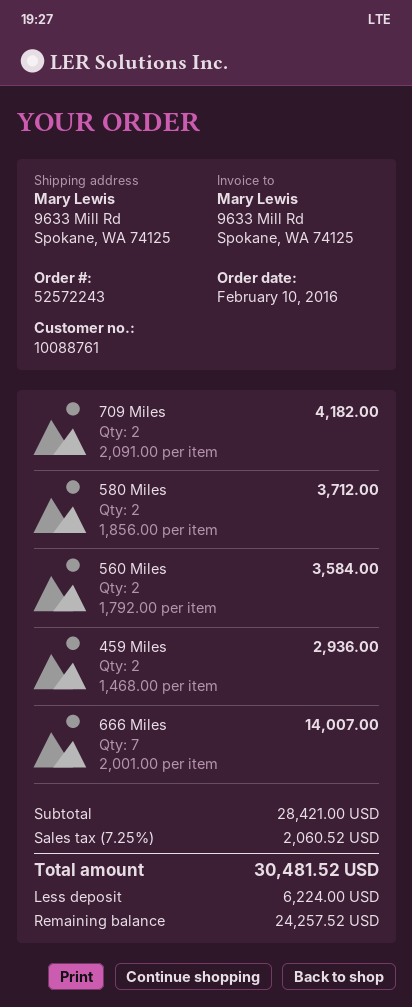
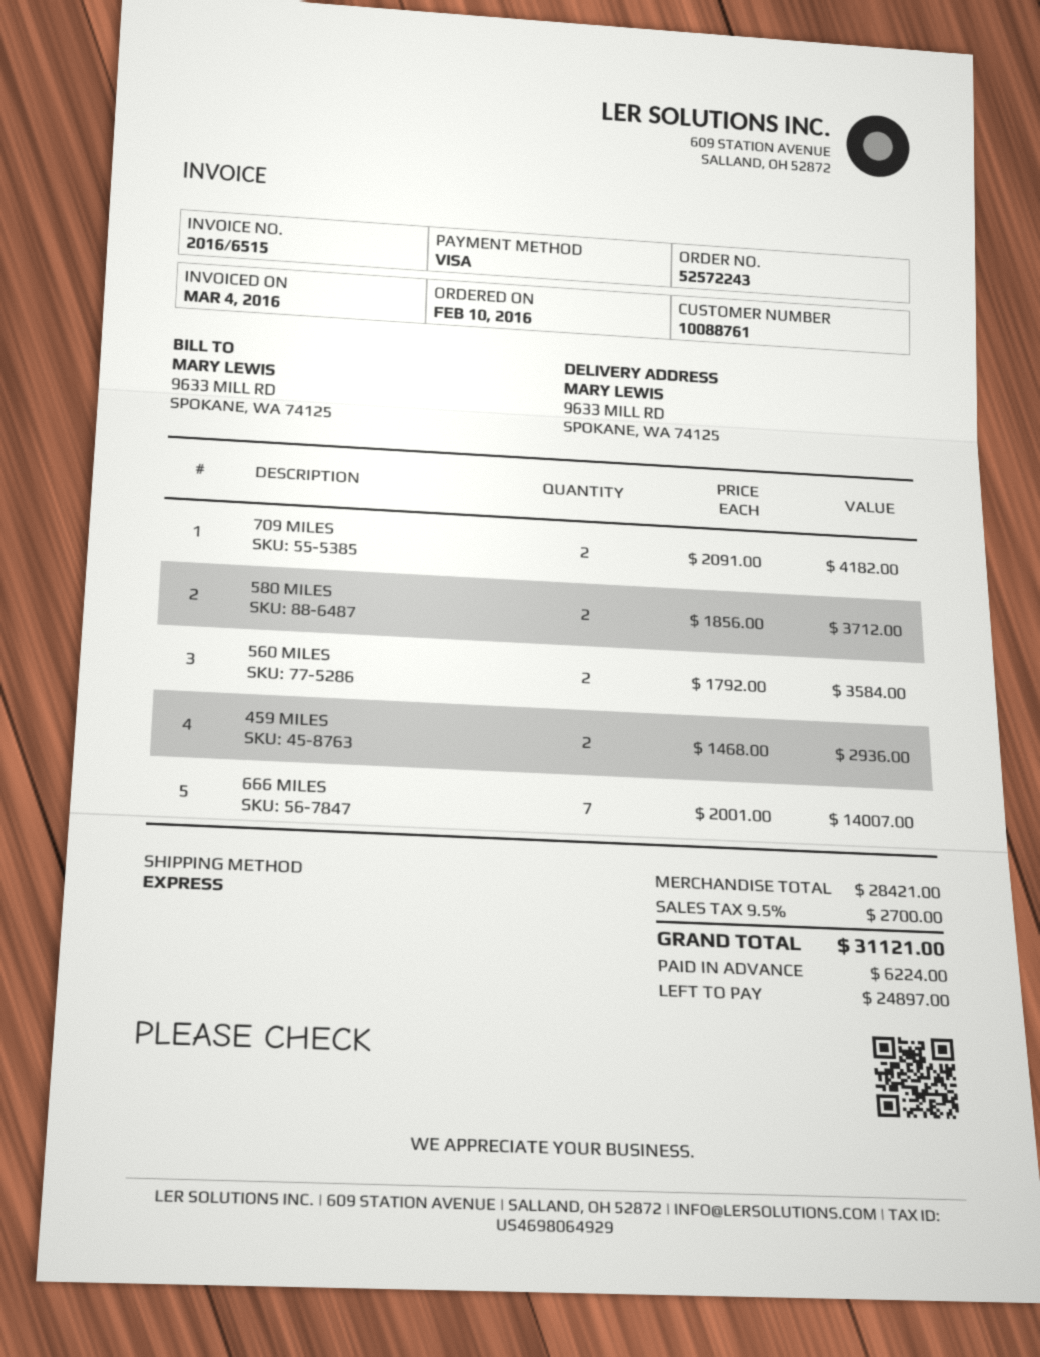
tax: 7.25% = 2060.52 -> 9.5% = 2700.00
total: 30481.52 -> 31121.00
balance: 24257.52 -> 24897.00

